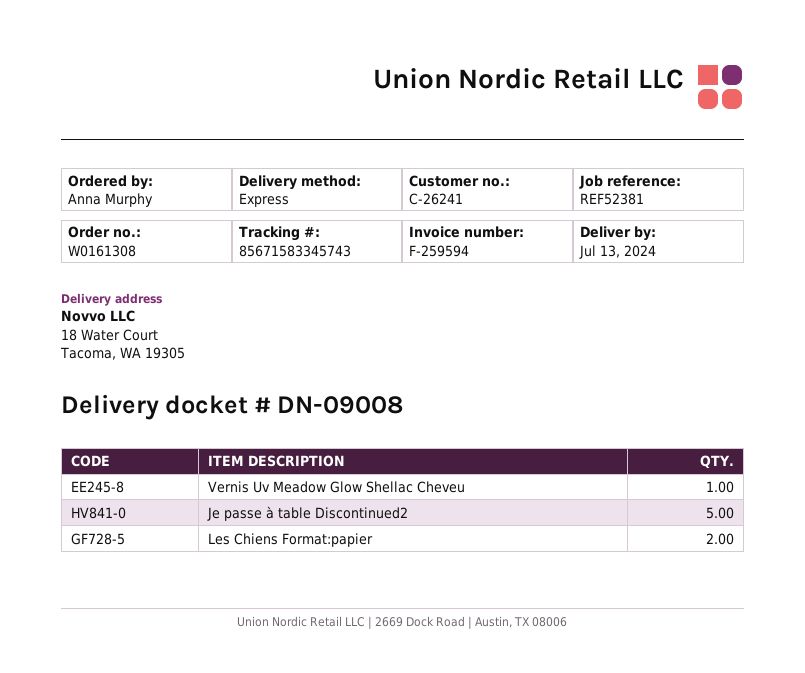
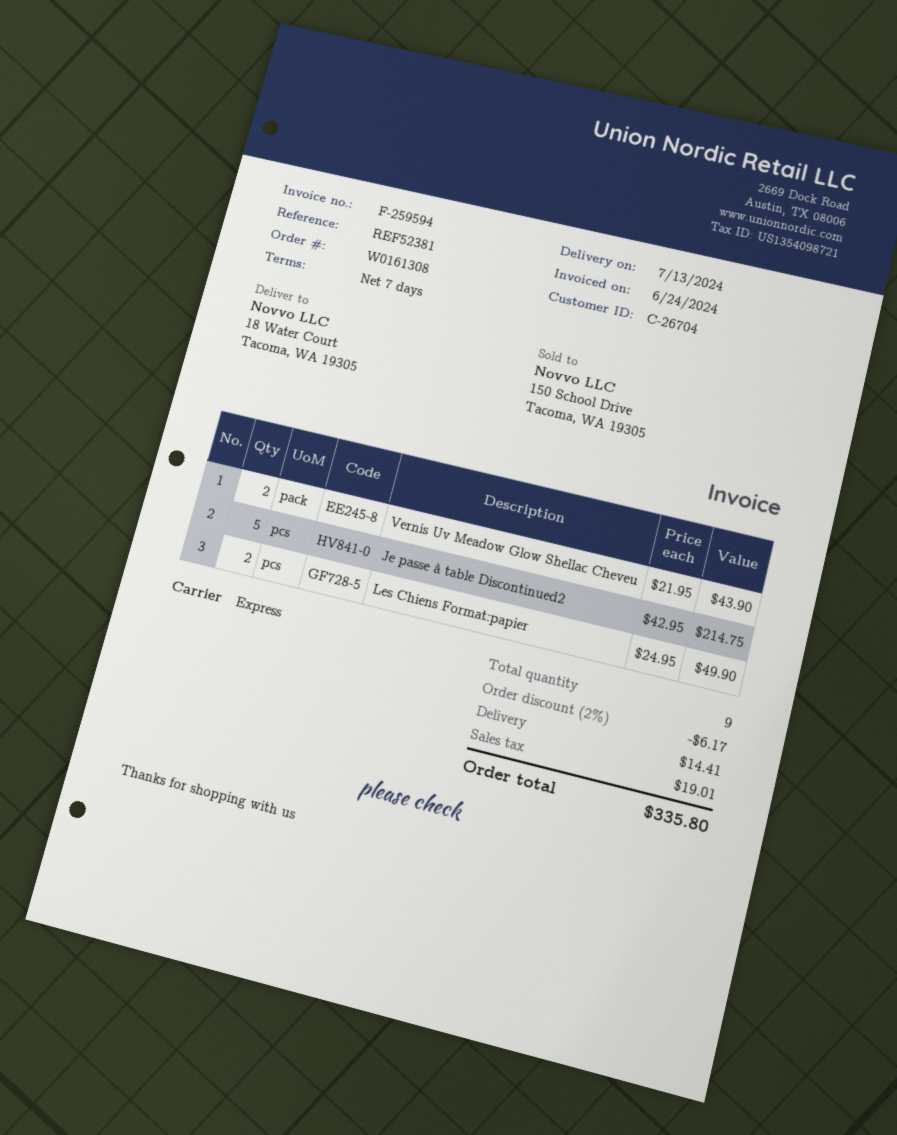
customer number: C-26241 -> C-26704
Vernis Uv Meadow Glow Shellac Cheveu: 1 -> 2

